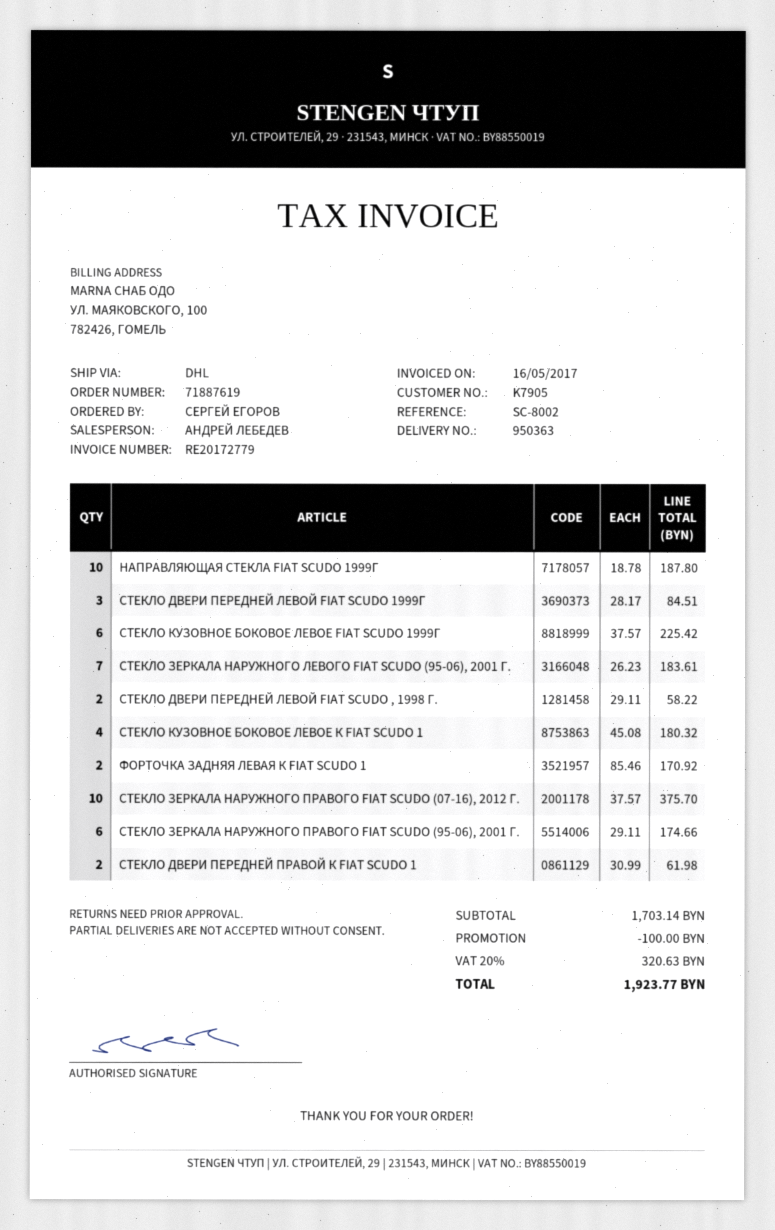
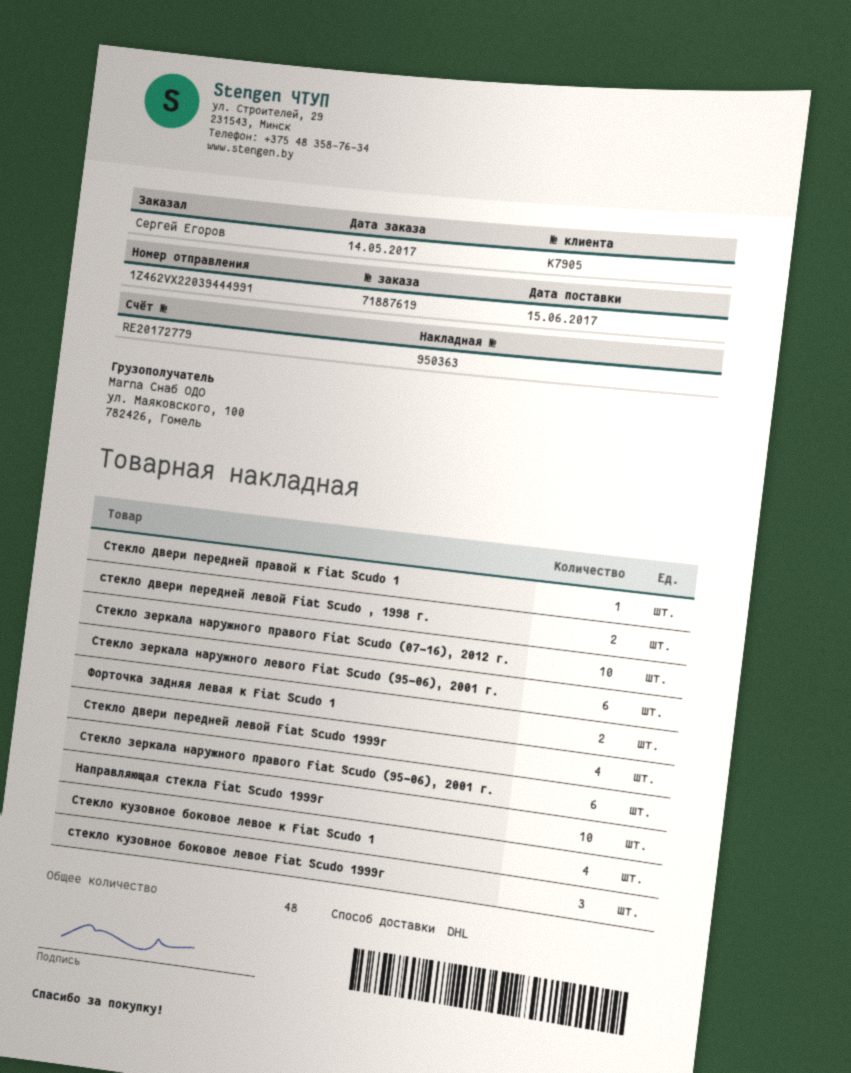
СТЕКЛО ДВЕРИ ПЕРЕДНЕЙ ЛЕВОЙ FIAT SCUDO 1999Г: 3 -> 4
СТЕКЛО КУЗОВНОЕ БОКОВОЕ ЛЕВОЕ FIAT SCUDO 1999Г: 6 -> 3
СТЕКЛО ЗЕРКАЛА НАРУЖНОГО ЛЕВОГО FIAT SCUDO (95-06), 2001 Г.: 7 -> 6
СТЕКЛО ДВЕРИ ПЕРЕДНЕЙ ПРАВОЙ К FIAT SCUDO 1: 2 -> 1

